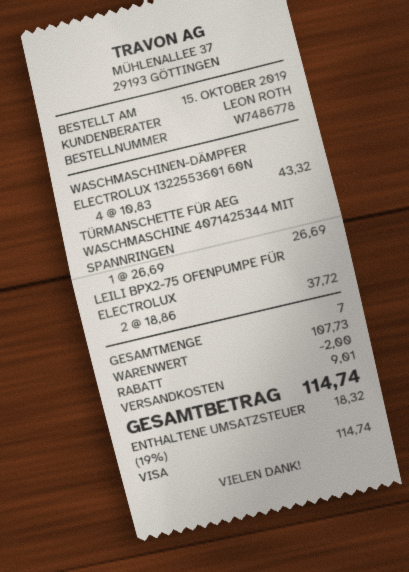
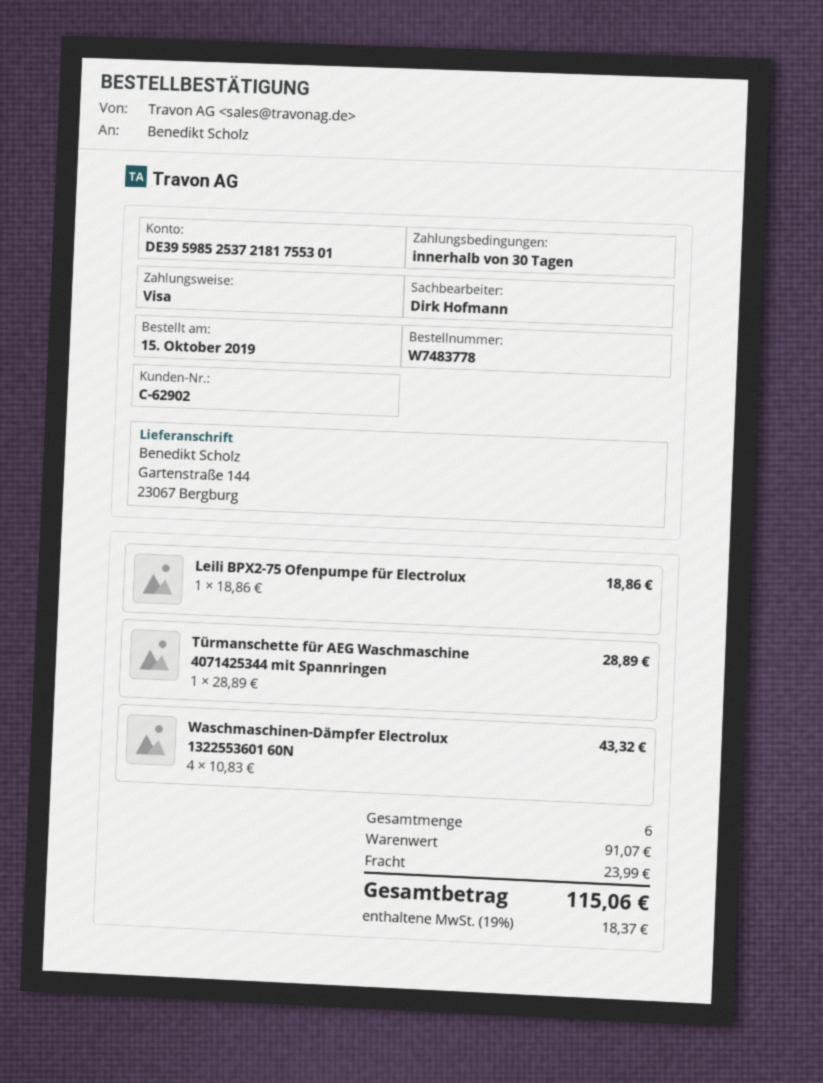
order number: W7486778 -> W7483778
sales rep: LEON ROTH -> Dirk Hofmann
TÜRMANSCHETTE FÜR AEG WASCHMASCHINE 4071425344 MIT SPANNRINGEN: 1 x 26.69 = 26.69 -> 1 x 28.89 = 28.89
LEILI BPX2-75 OFENPUMPE FÜR ELECTROLUX: 2 x 18.86 = 37.72 -> 1 x 18.86 = 18.86
total quantity: 7 -> 6
subtotal: 107.73 -> 91.07
discount: 2.00 -> none
shipping: 9.01 -> 23.99
tax: 19% = 18.32 -> 19% = 18.37
total: 114.74 -> 115.06

